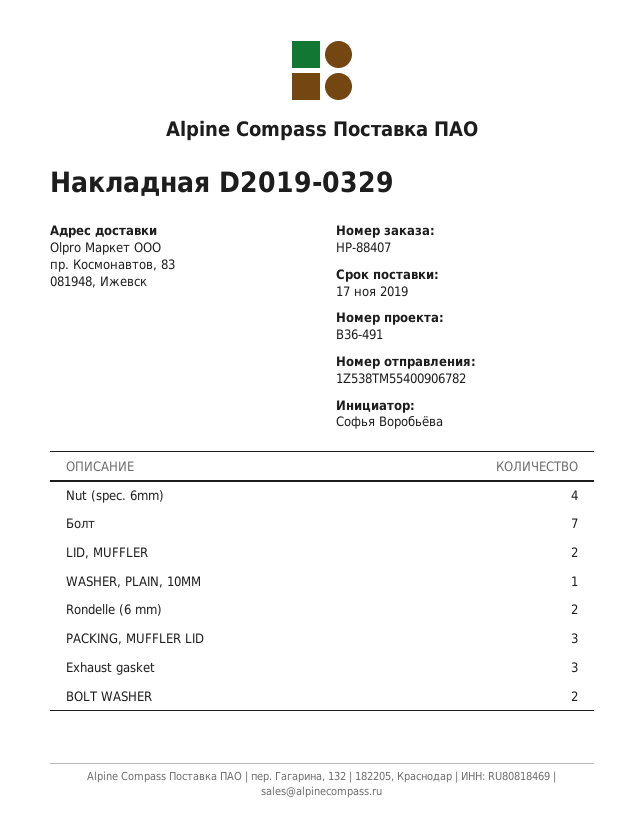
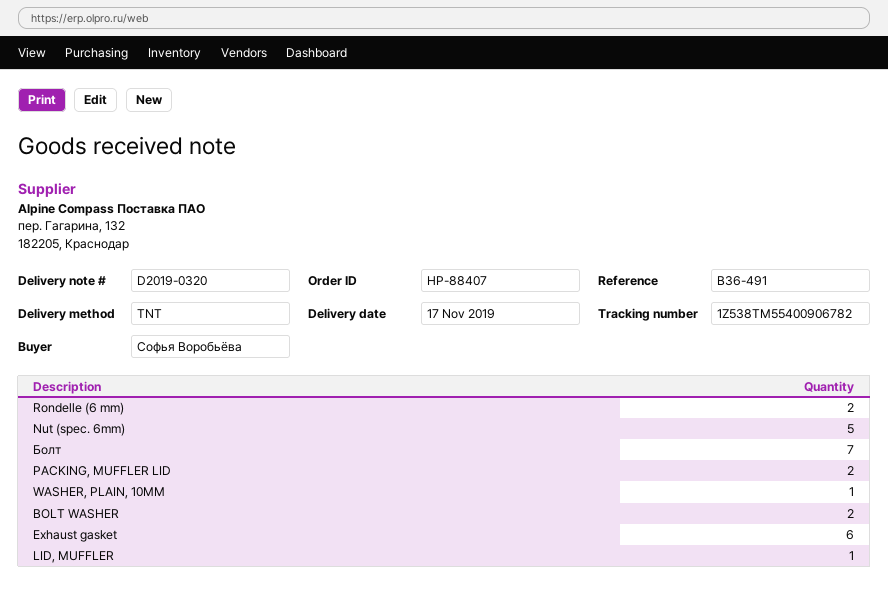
delivery note number: D2019-0329 -> D2019-0320
Nut (spec. 6mm): 4 -> 5
LID, MUFFLER: 2 -> 1
PACKING, MUFFLER LID: 3 -> 2
Exhaust gasket: 3 -> 6

